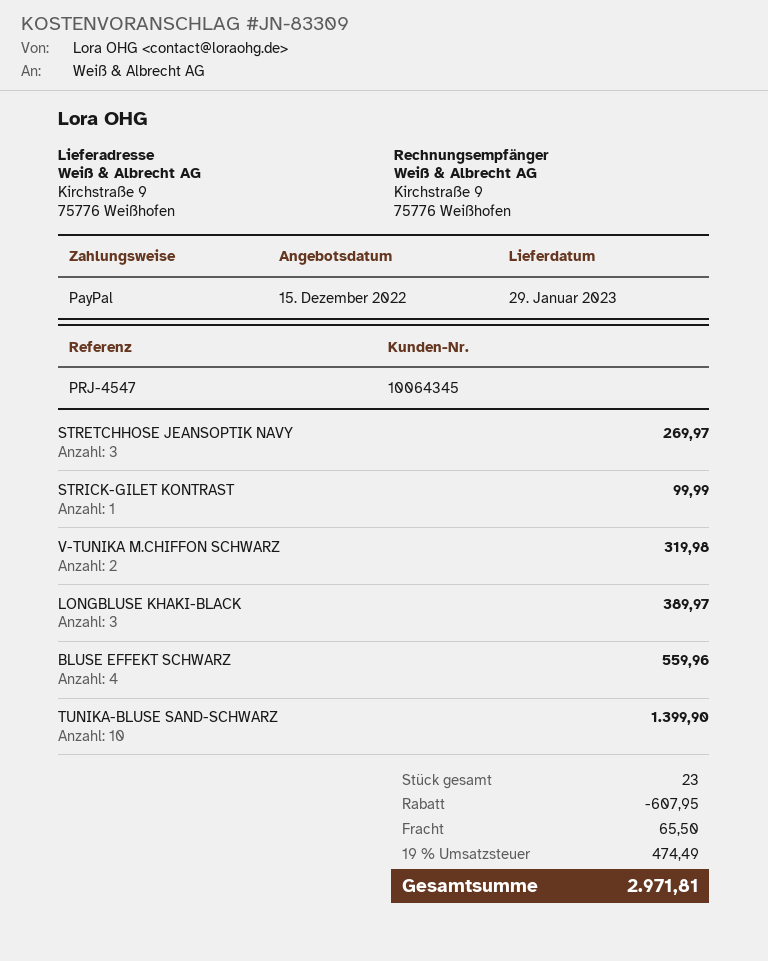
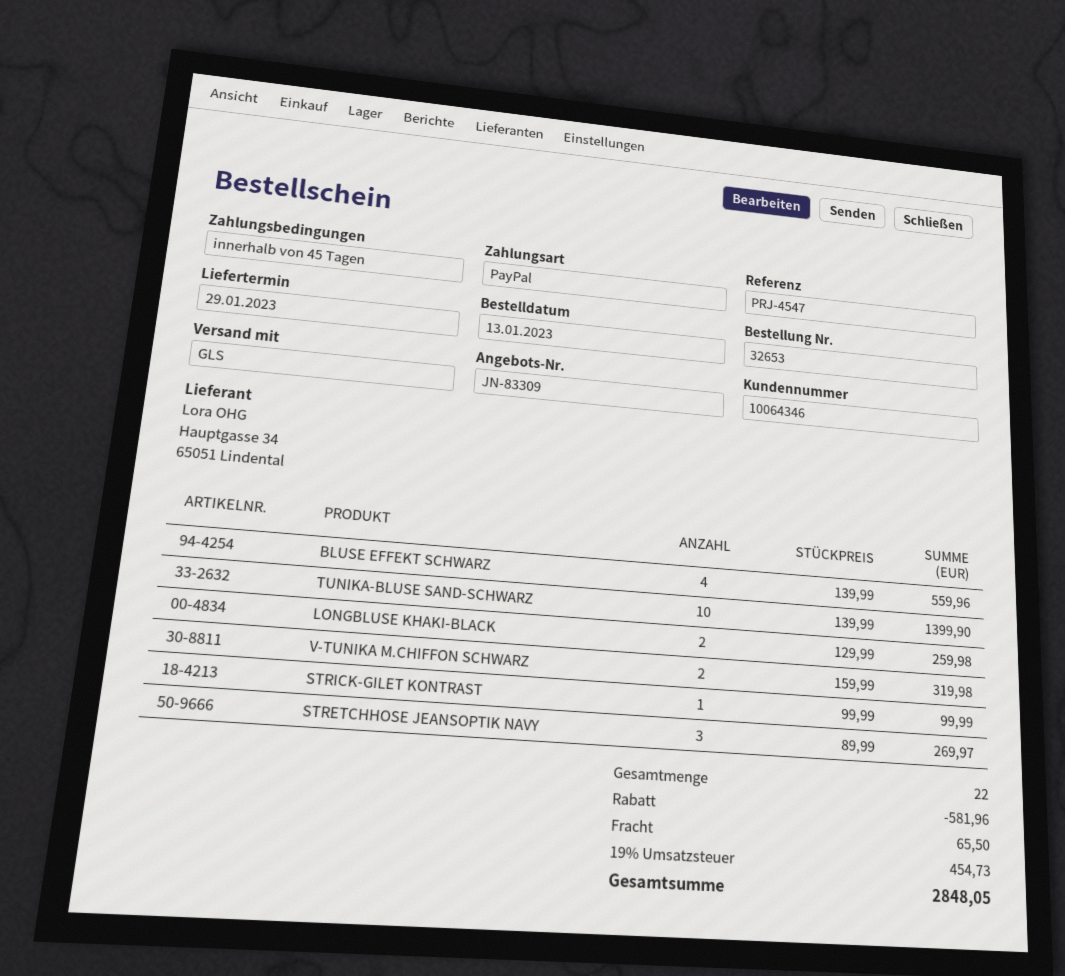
customer number: 10064345 -> 10064346
LONGBLUSE KHAKI-BLACK: 3 for 389.97 -> 2 for 259.98
total quantity: 23 -> 22
discount: 607.95 -> 581.96
tax: 19% = 474.49 -> 19% = 454.73
total: 2971.81 -> 2848.05

